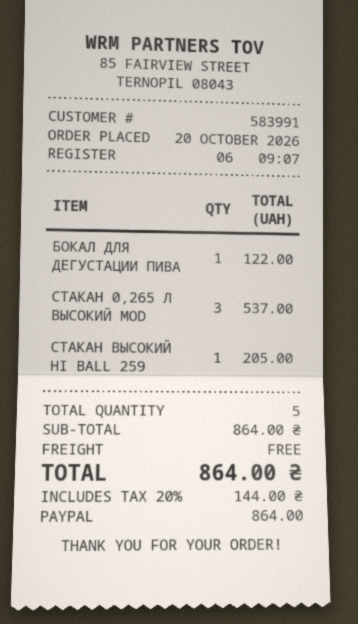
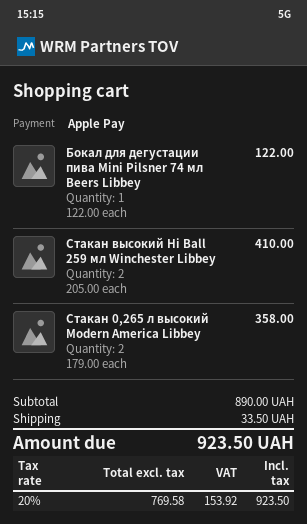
payment method: PayPal -> Apple Pay
СТАКАН 0,265 Л ВЫСОКИЙ MOD: 3 for 537.00 -> 2 for 358.00
СТАКАН ВЫСОКИЙ HI BALL 259: 1 for 205.00 -> 2 for 410.00
subtotal: 864.00 -> 890.00
shipping: 0.00 -> 33.50
tax: 20% = 144.00 -> 20% = 153.92
total: 864.00 -> 923.50

